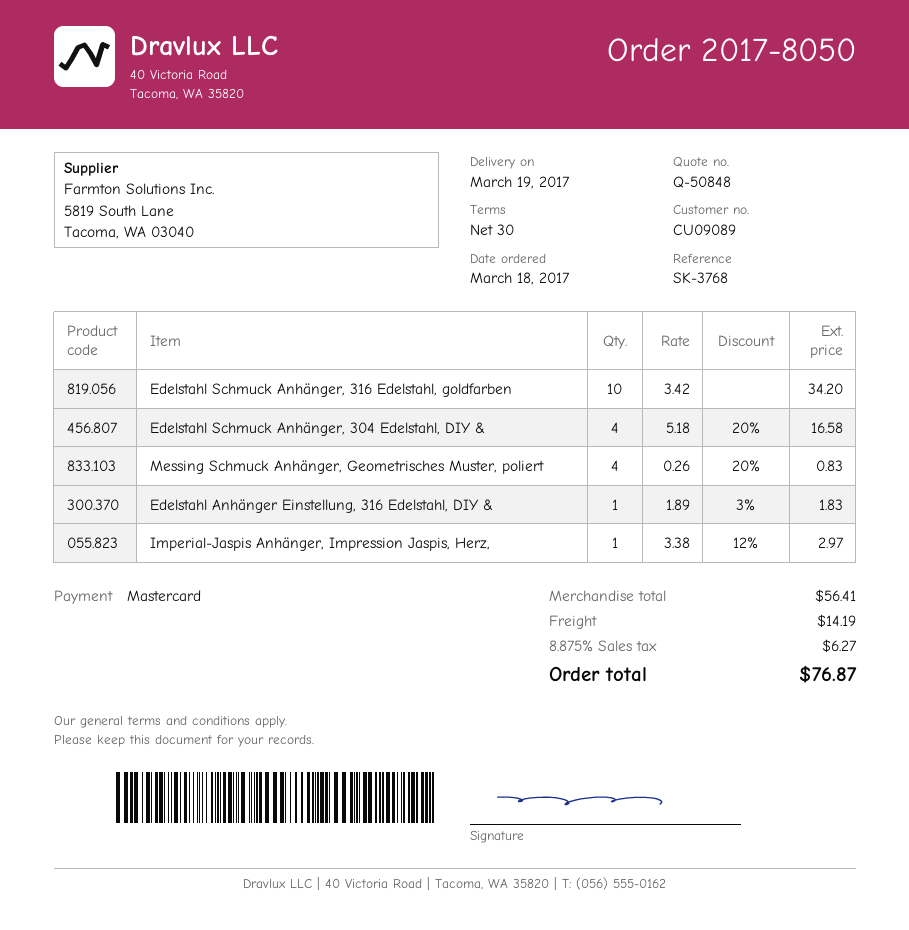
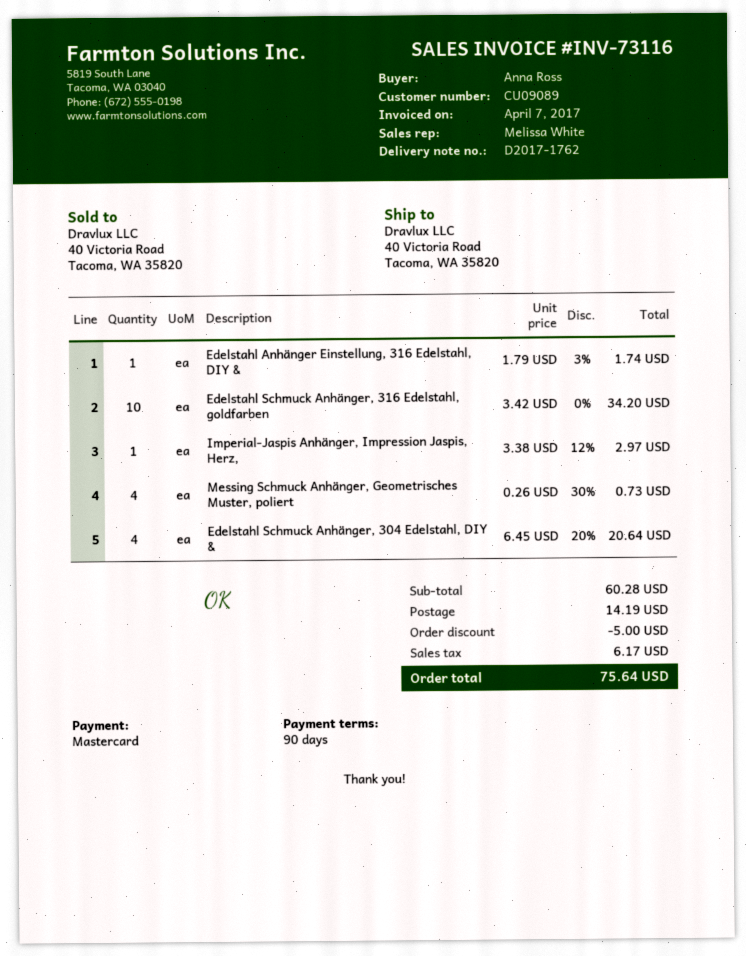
payment terms: 30 days -> 90 days
Edelstahl Schmuck Anhänger, 304 Edelstahl, DIY &: 4 x 5.18 - 20% = 16.58 -> 4 x 6.45 - 20% = 20.64
Messing Schmuck Anhänger, Geometrisches Muster, poliert: 4 x 0.26 - 20% = 0.83 -> 4 x 0.26 - 30% = 0.73
Edelstahl Anhänger Einstellung, 316 Edelstahl, DIY &: 1 x 1.89 - 3% = 1.83 -> 1 x 1.79 - 3% = 1.74
subtotal: 56.41 -> 60.28
discount: none -> 5.00
tax: 6.27 -> 6.17
total: 76.87 -> 75.64

